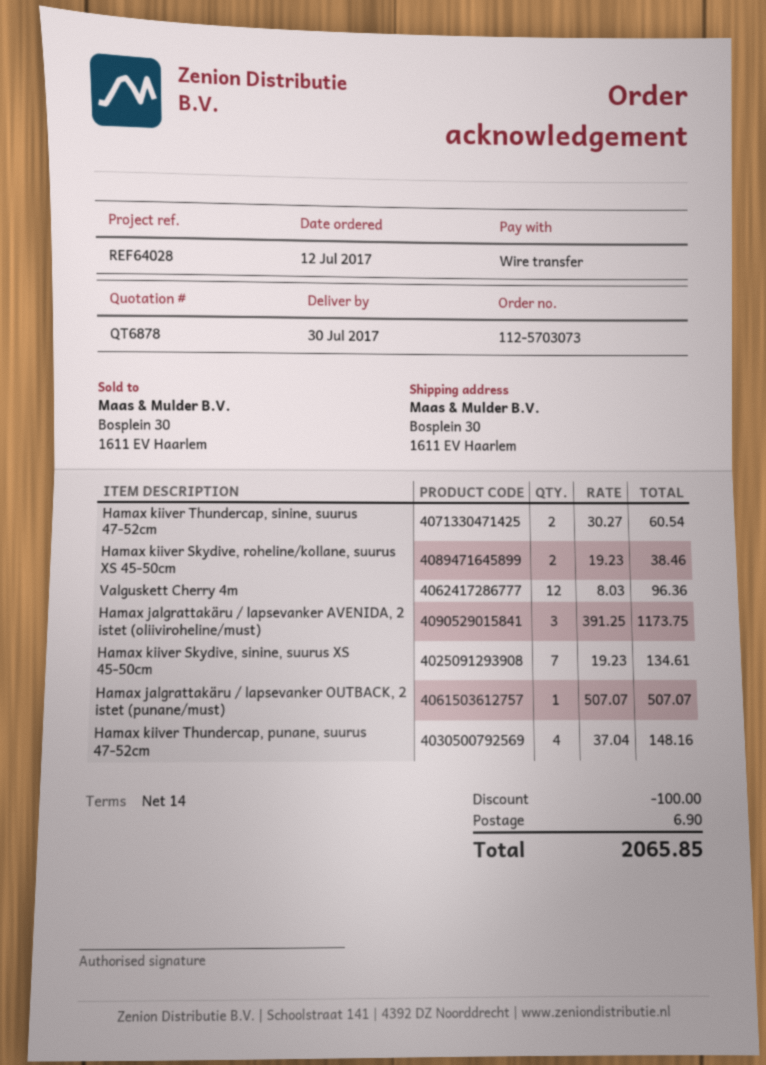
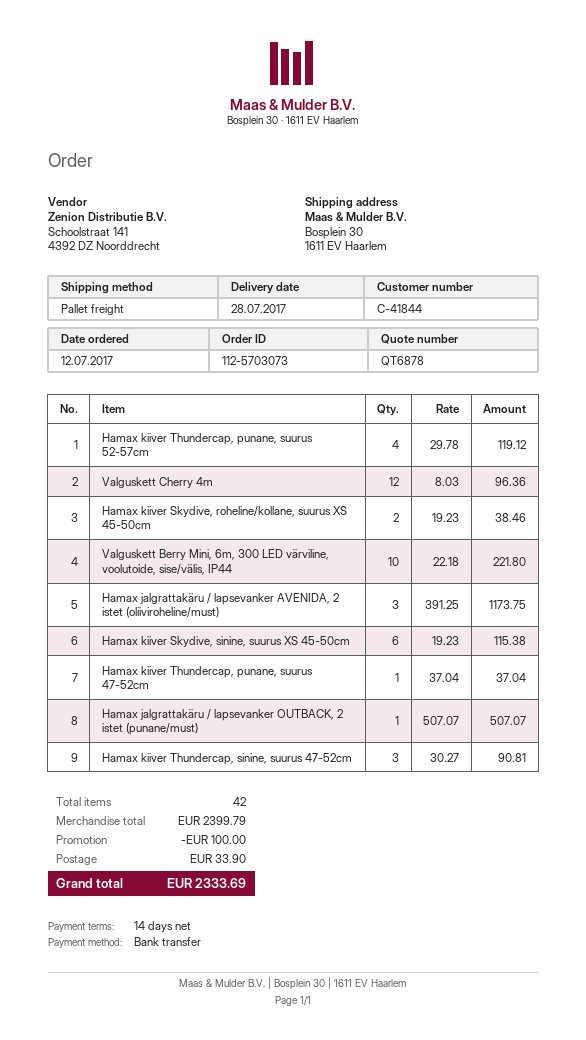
delivery date: 2017-07-30 -> 2017-07-28
Hamax kiiver Thundercap, sinine, suurus 47-52cm: 2 x 30.27 = 60.54 -> 3 x 30.27 = 90.81
Hamax kiiver Skydive, sinine, suurus XS 45-50cm: 7 x 19.23 = 134.61 -> 6 x 19.23 = 115.38
Hamax kiiver Thundercap, punane, suurus 47-52cm: 4 x 37.04 = 148.16 -> 1 x 37.04 = 37.04
Hamax kiiver Thundercap, punane, suurus 52-57cm: none -> 4 x 29.78 = 119.12
Valguskett Berry Mini, 6m, 300 LED värviline, voolutoide, sise/välis, IP44: none -> 10 x 22.18 = 221.80
shipping: 6.90 -> 33.90
total: 2065.85 -> 2333.69

